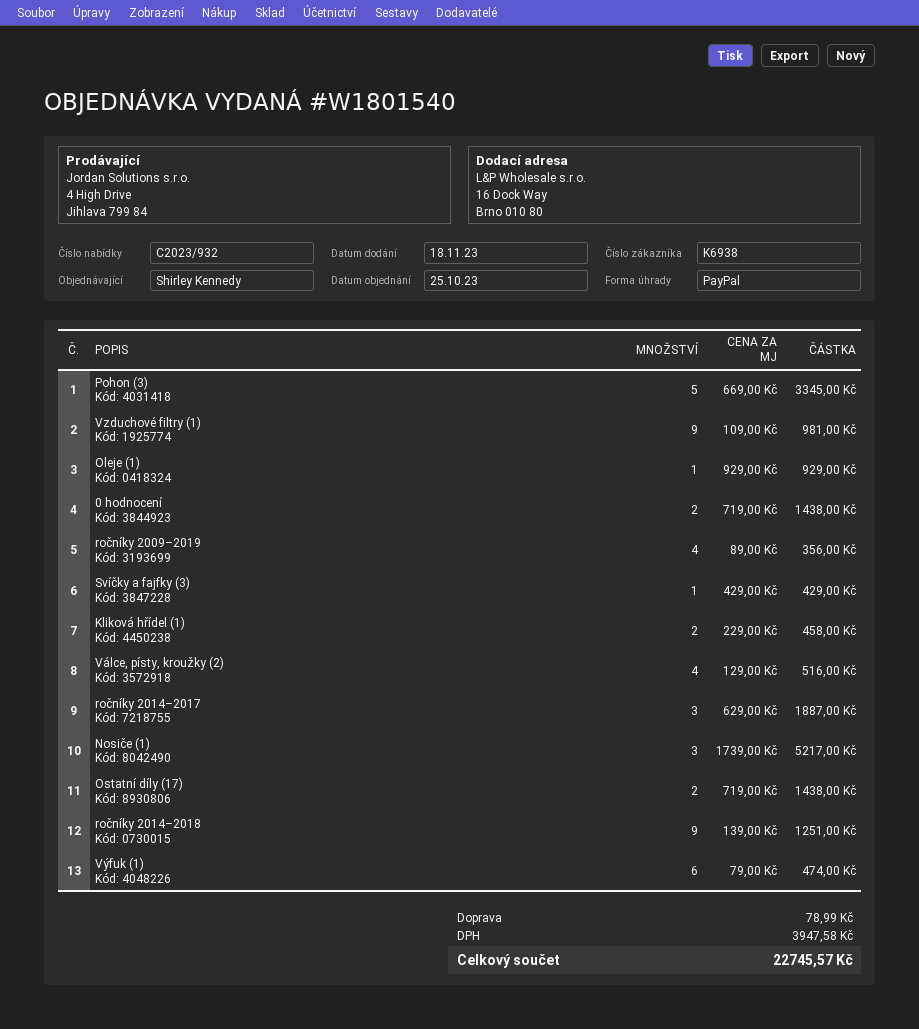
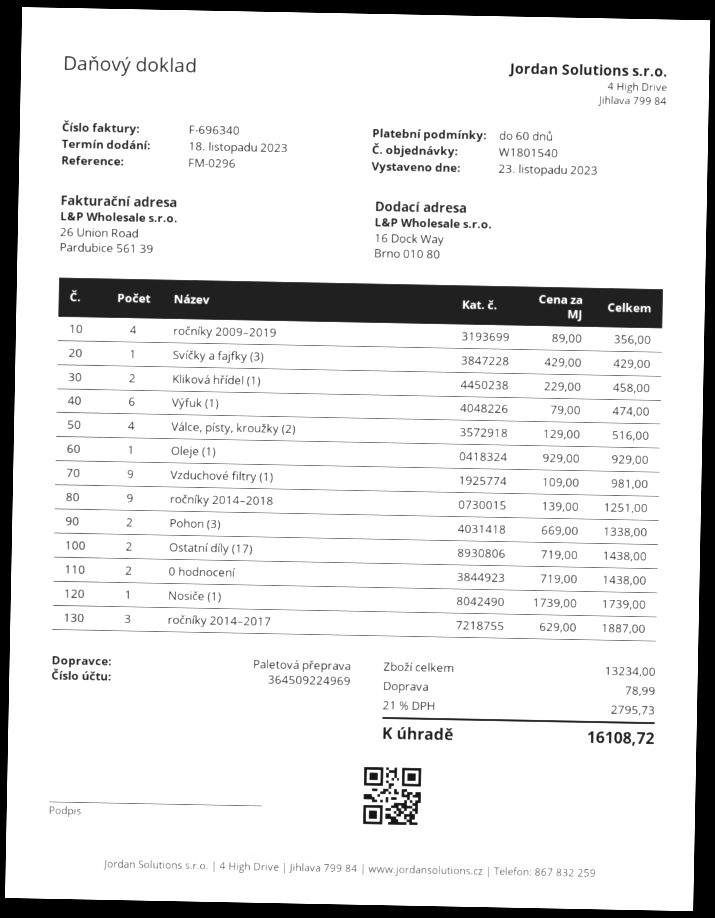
Pohon (3): 5 x 669.00 = 3345.00 -> 2 x 669.00 = 1338.00
Nosiče (1): 3 x 1739.00 = 5217.00 -> 1 x 1739.00 = 1739.00
tax: 3947.58 -> 2795.73
total: 22745.57 -> 16108.72

